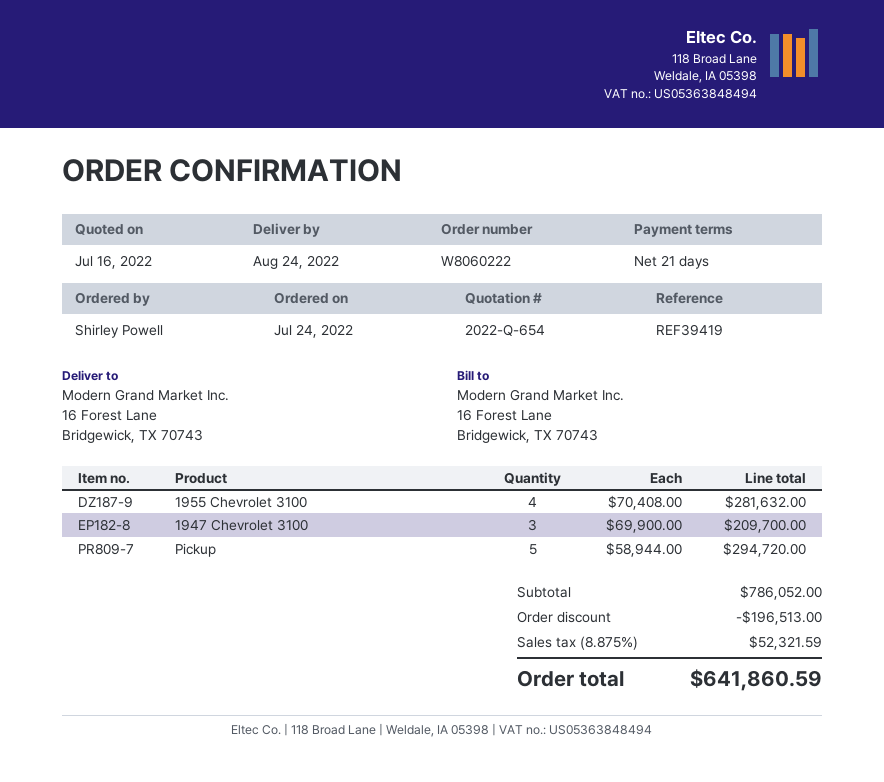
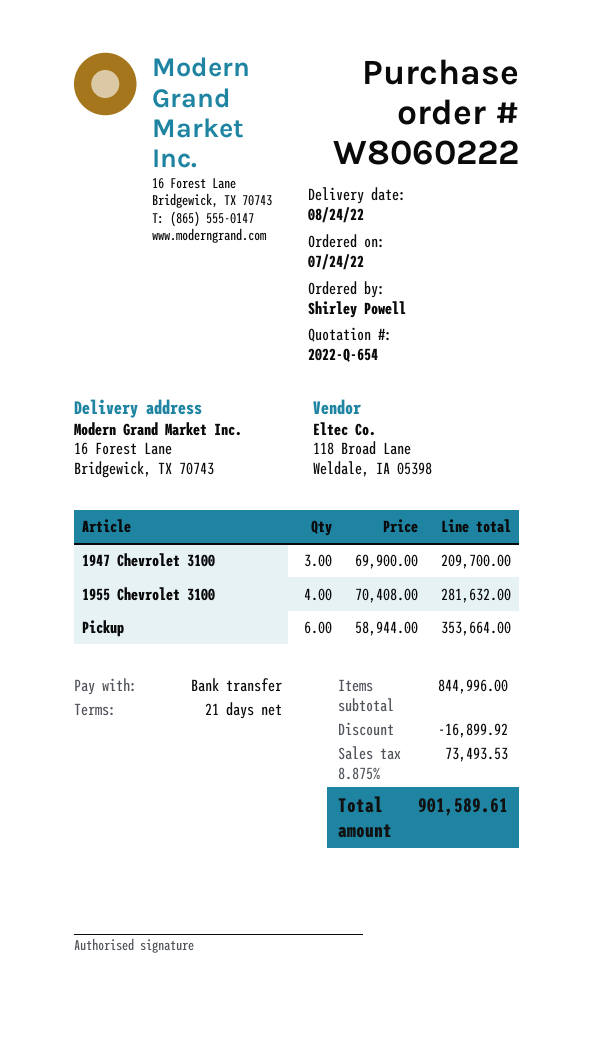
Pickup: 5 x 58944.00 = 294720.00 -> 6 x 58944.00 = 353664.00
subtotal: 786052.00 -> 844996.00
discount: 196513.00 -> 16899.92
tax: 8.875% = 52321.59 -> 8.875% = 73493.53
total: 641860.59 -> 901589.61

